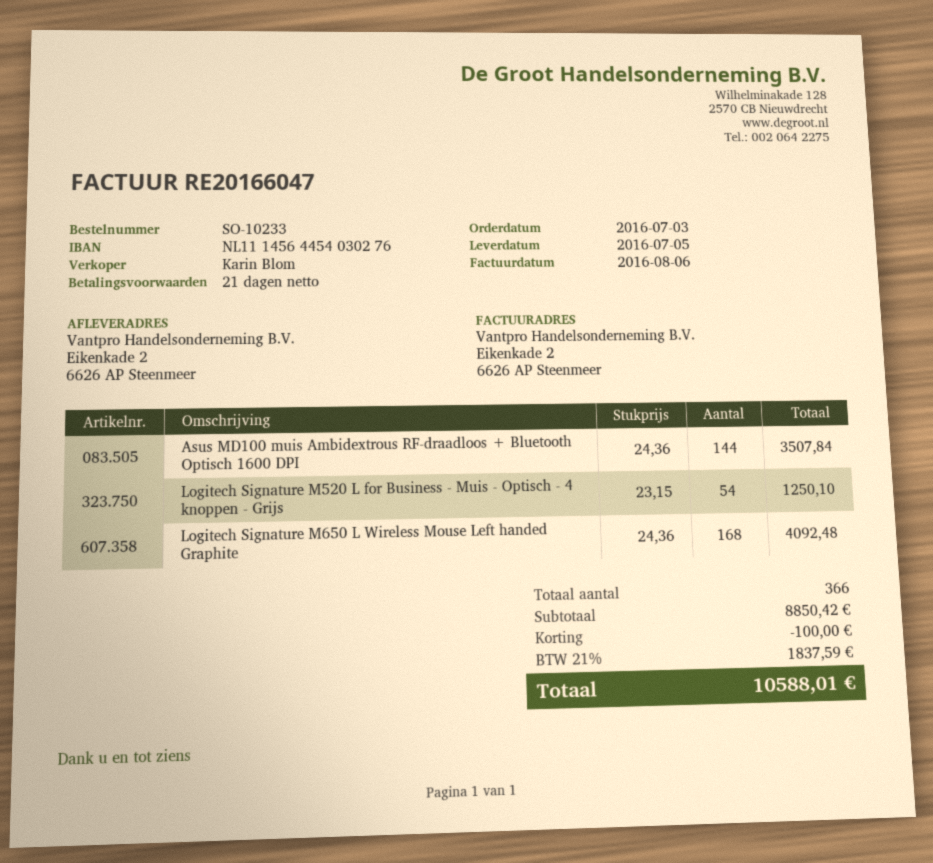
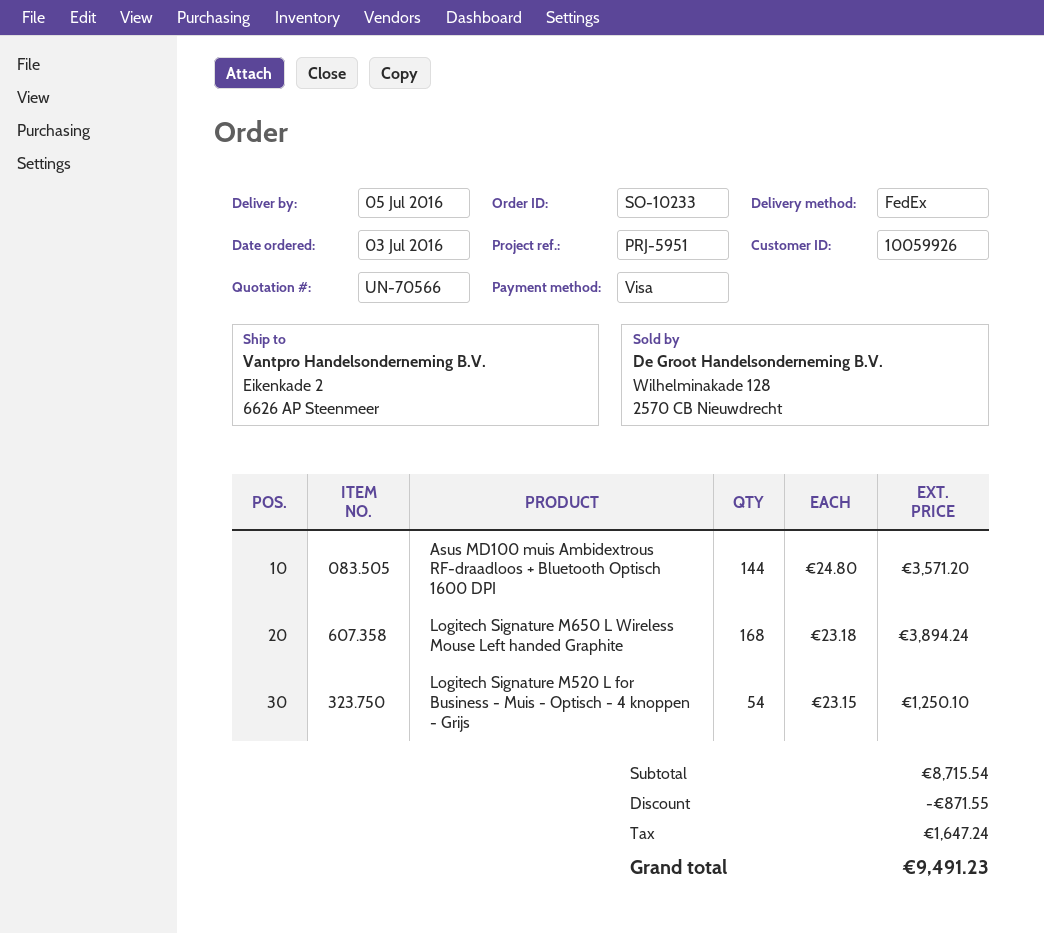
Asus MD100 muis Ambidextrous RF-draadloos + Bluetooth Optisch 1600 DPI: 144 x 24.36 = 3507.84 -> 144 x 24.80 = 3571.20
Logitech Signature M650 L Wireless Mouse Left handed Graphite: 168 x 24.36 = 4092.48 -> 168 x 23.18 = 3894.24
subtotal: 8850.42 -> 8715.54
discount: 100.00 -> 871.55
tax: 1837.59 -> 1647.24
total: 10588.01 -> 9491.23

